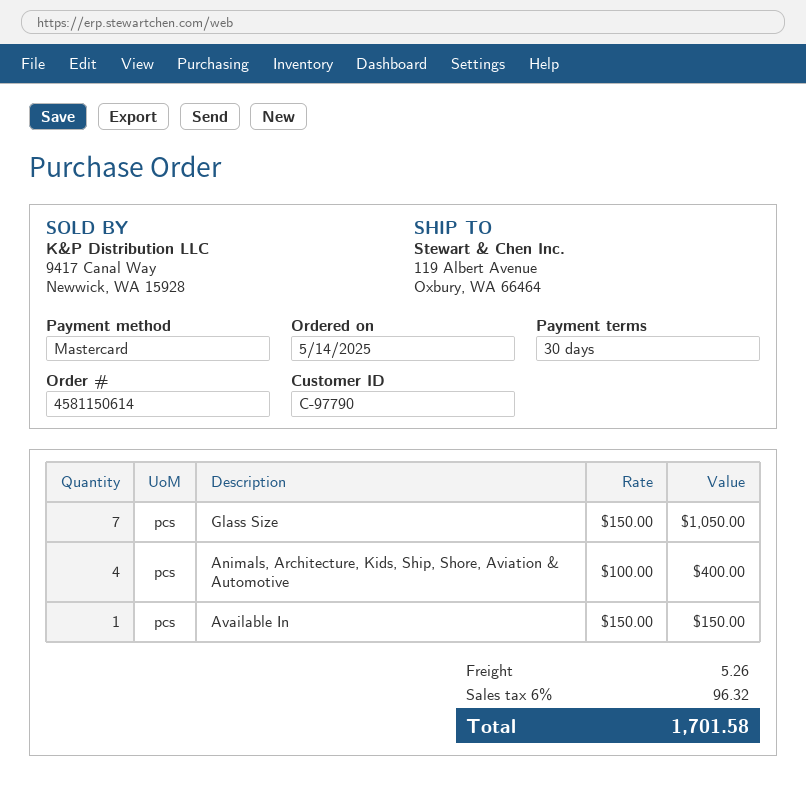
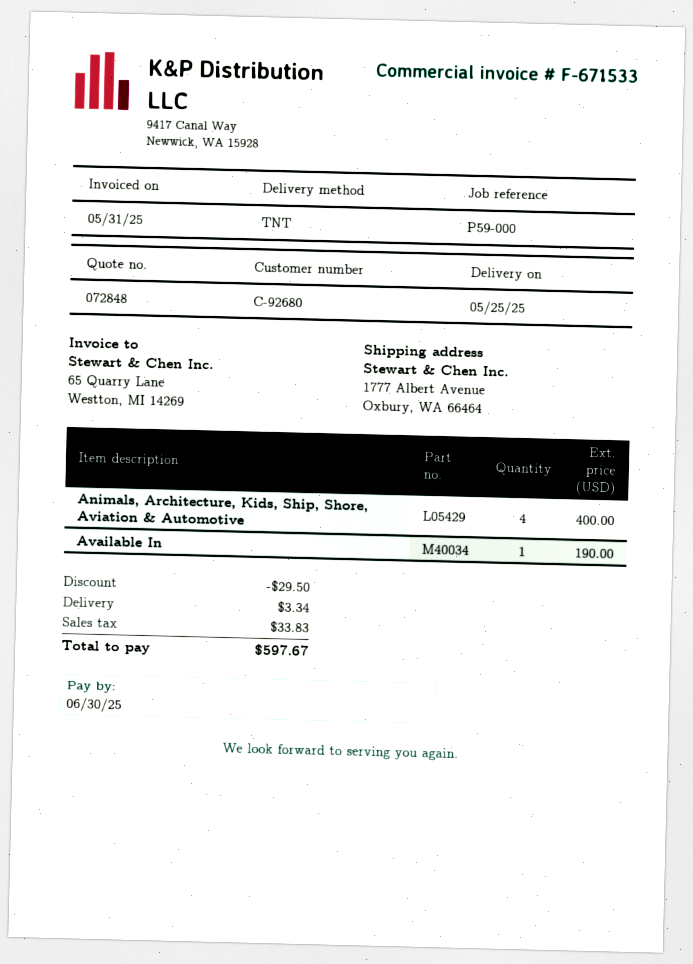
customer number: C-97790 -> C-92680
ship to: 119 Albert Avenue, Oxbury, WA 66464 -> 1777 Albert Avenue, Oxbury, WA 66464
Glass Size: 7 for 1050.00 -> none
Available In: 1 for 150.00 -> 1 for 190.00
discount: none -> 29.50
shipping: 5.26 -> 3.34
tax: 96.32 -> 33.83
total: 1701.58 -> 597.67

